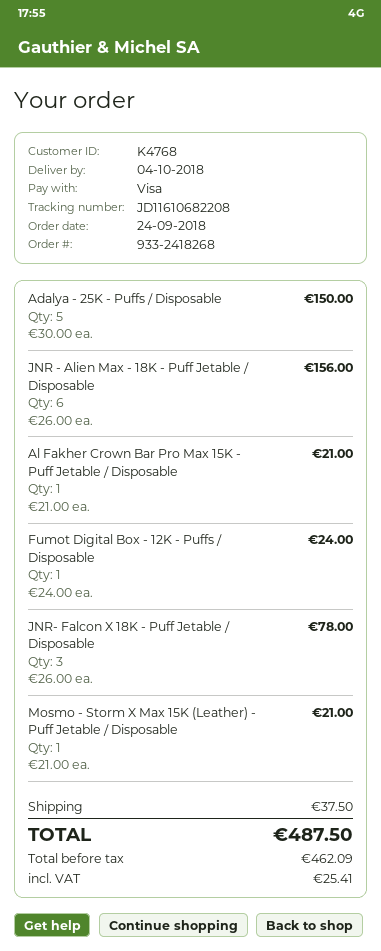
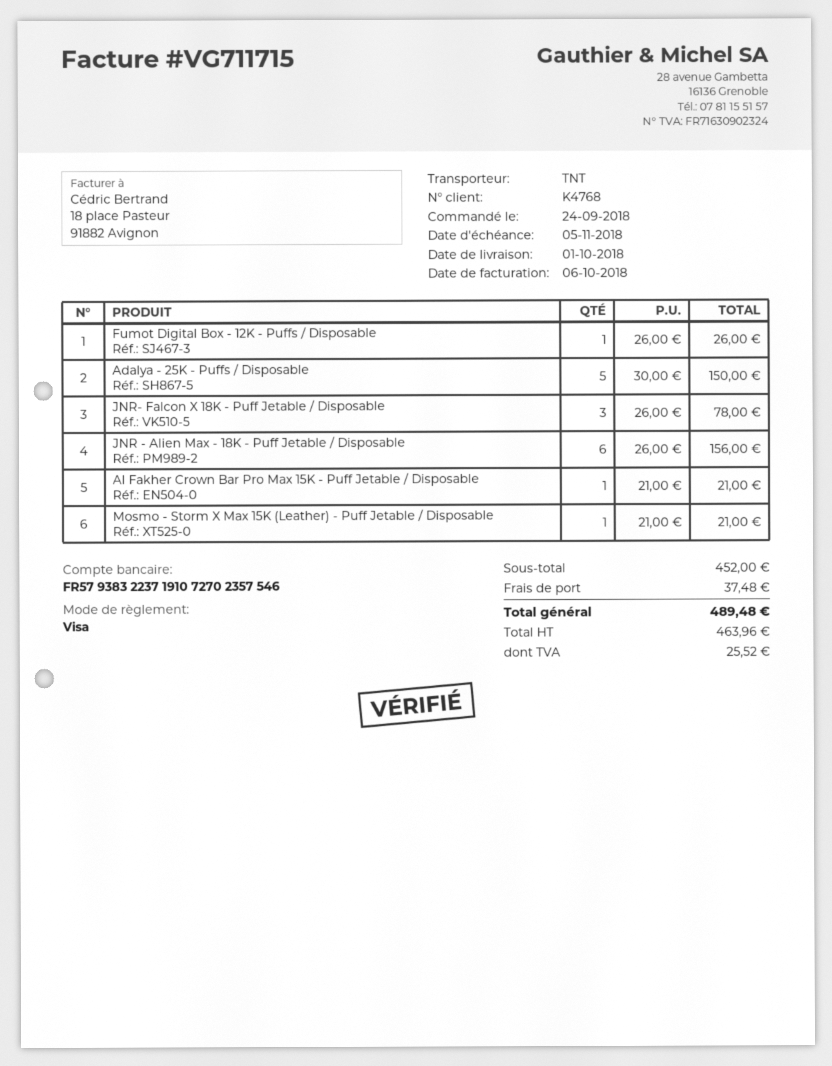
delivery date: 2018-10-04 -> 2018-10-01
Fumot Digital Box - 12K - Puffs / Disposable: 1 x 24.00 = 24.00 -> 1 x 26.00 = 26.00
shipping: 37.50 -> 37.48
net: 462.09 -> 463.96
tax: 25.41 -> 25.52
total: 487.50 -> 489.48

